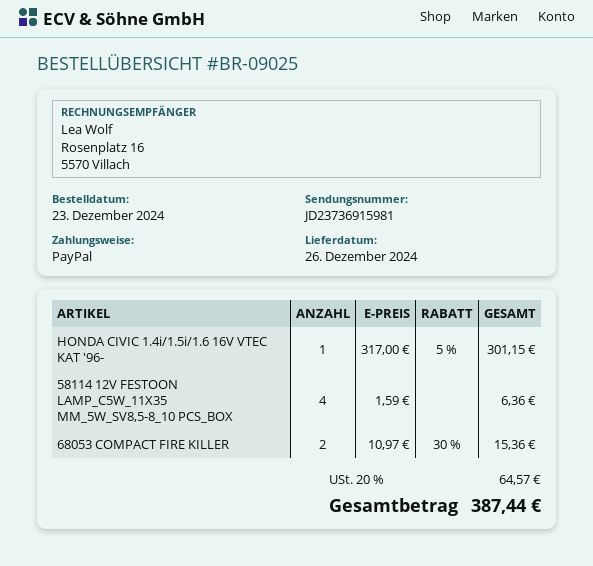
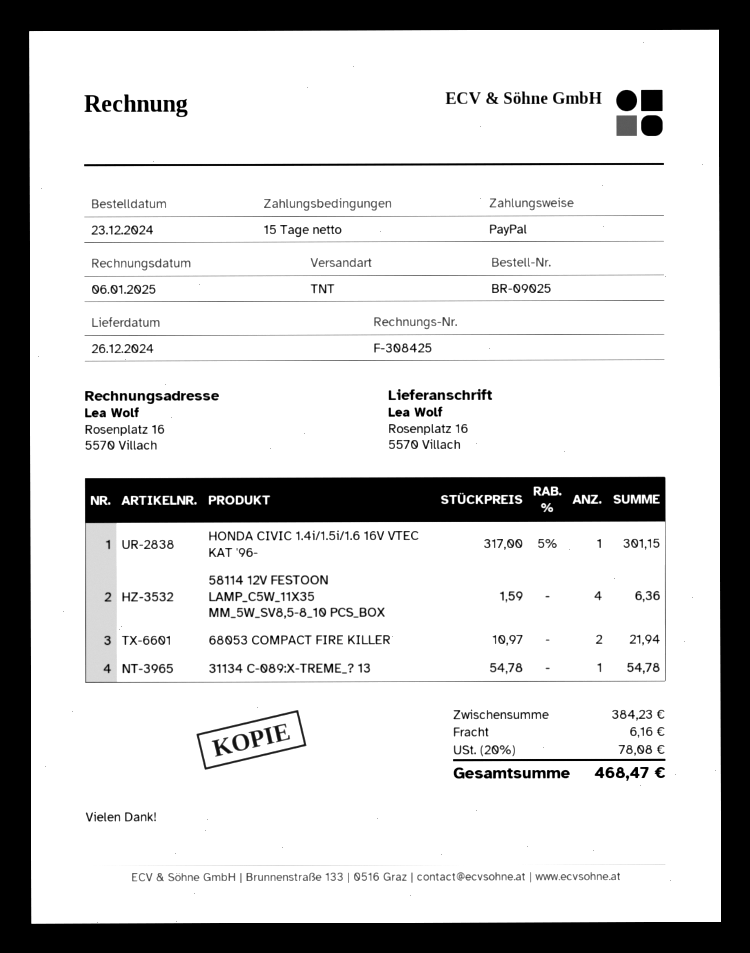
68053 COMPACT FIRE KILLER: 2 x 10.97 - 30% = 15.36 -> 2 x 10.97 = 21.94
31134 C-089:X-TREME_? 13: none -> 1 x 54.78 = 54.78
shipping: none -> 6.16
tax: 20% = 64.57 -> 20% = 78.08
total: 387.44 -> 468.47

